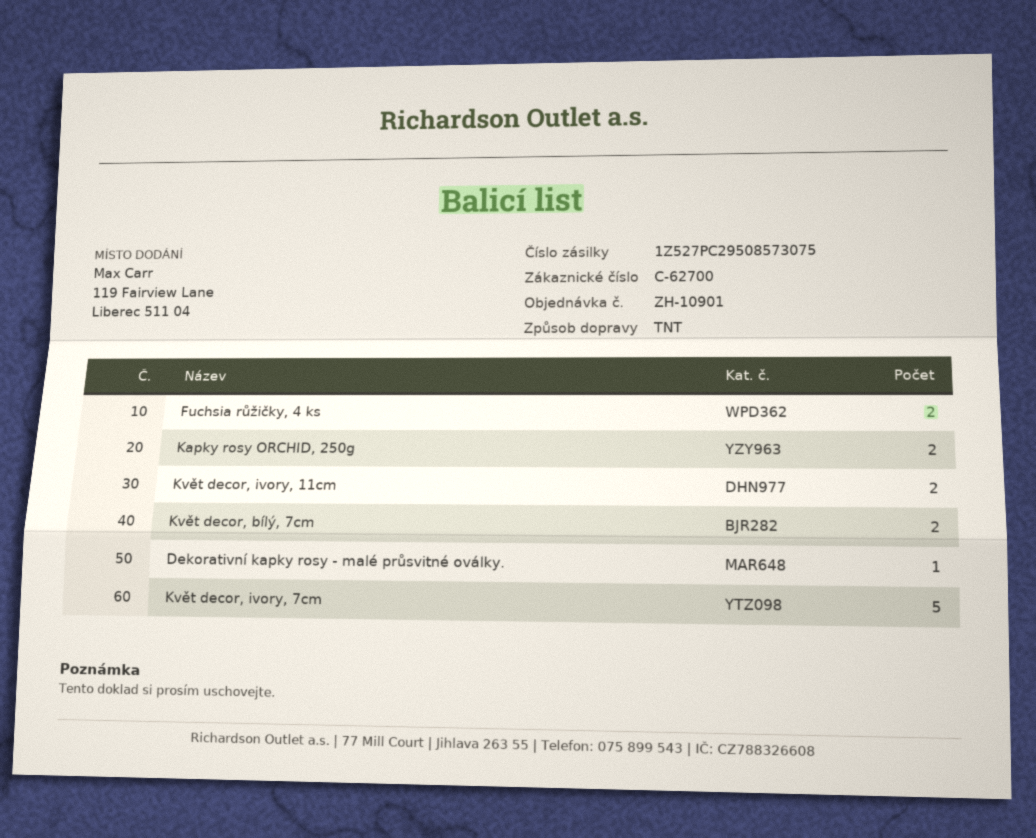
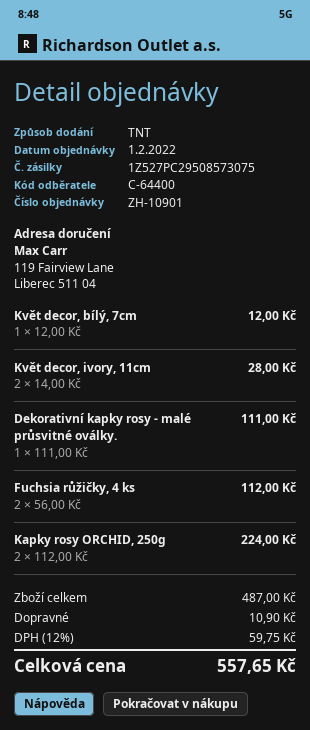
customer number: C-62700 -> C-64400
Květ decor, bílý, 7cm: 2 -> 1
Květ decor, ivory, 7cm: 5 -> none

